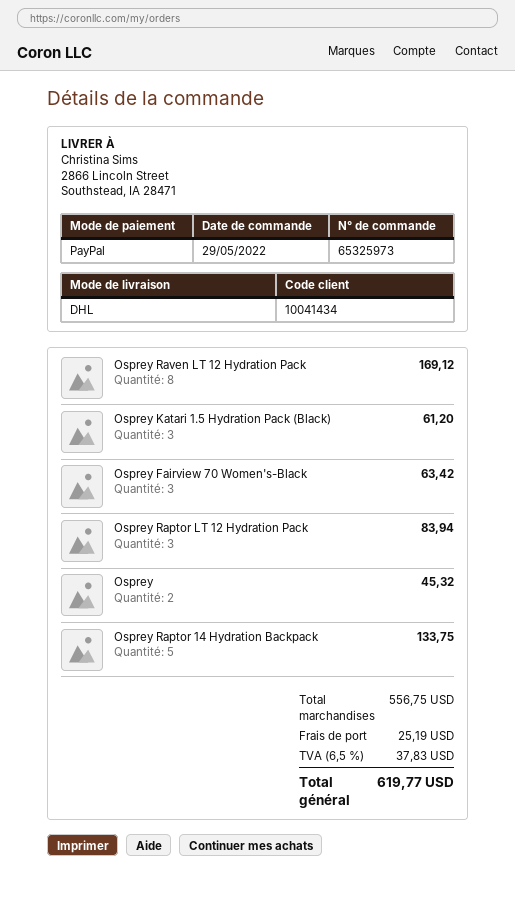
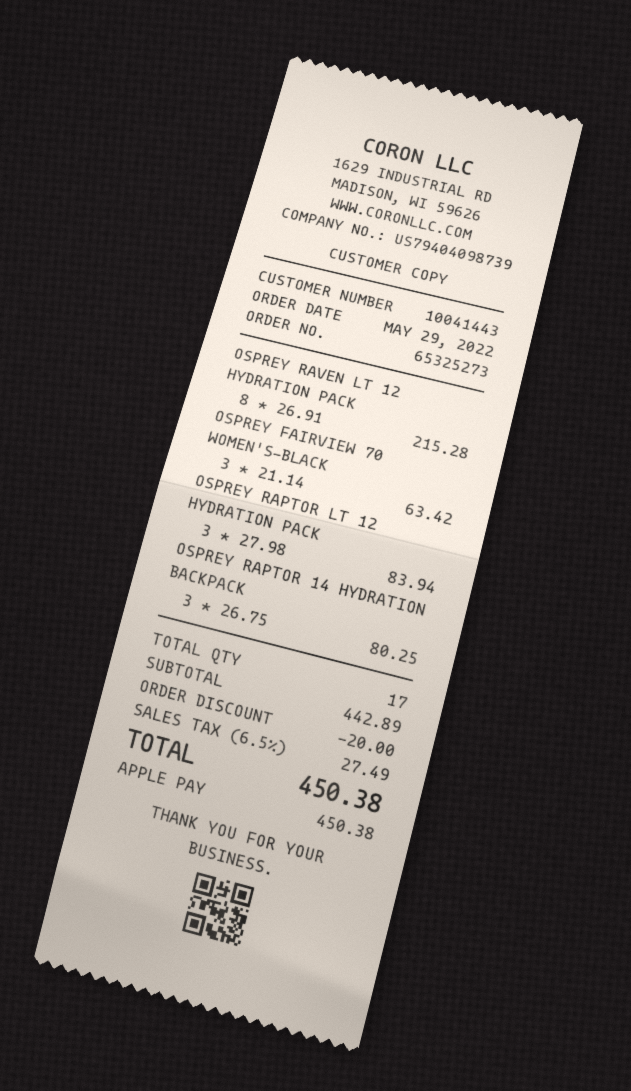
order number: 65325973 -> 65325273
customer number: 10041434 -> 10041443
payment method: PayPal -> Apple Pay
Osprey Raven LT 12 Hydration Pack: 8 for 169.12 -> 8 for 215.28
Osprey Katari 1.5 Hydration Pack (Black): 3 for 61.20 -> none
Osprey: 2 for 45.32 -> none
Osprey Raptor 14 Hydration Backpack: 5 for 133.75 -> 3 for 80.25
subtotal: 556.75 -> 442.89
discount: none -> 20.00
shipping: 25.19 -> none
tax: 6.5% = 37.83 -> 6.5% = 27.49
total: 619.77 -> 450.38

